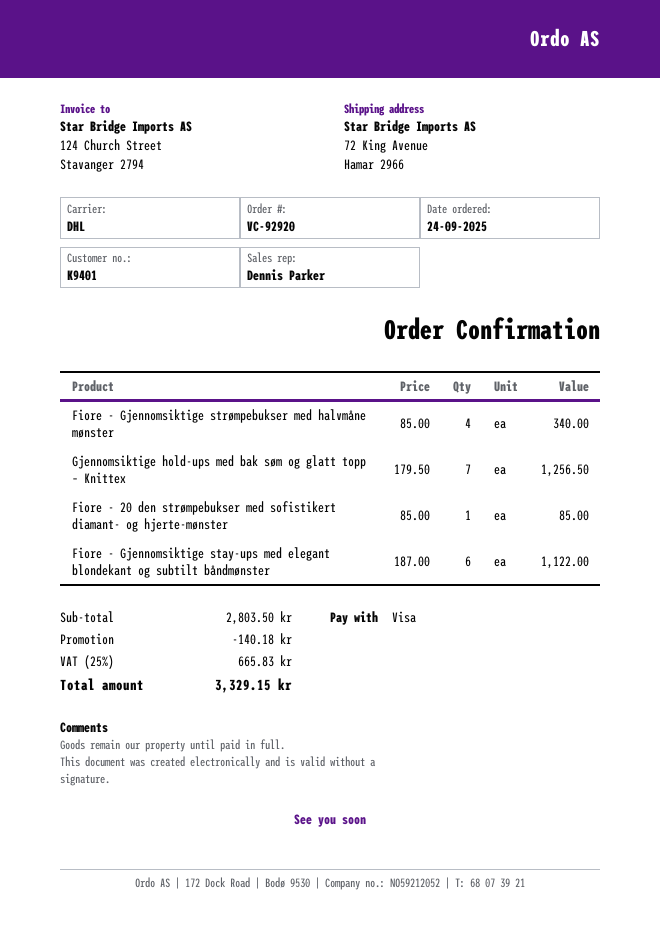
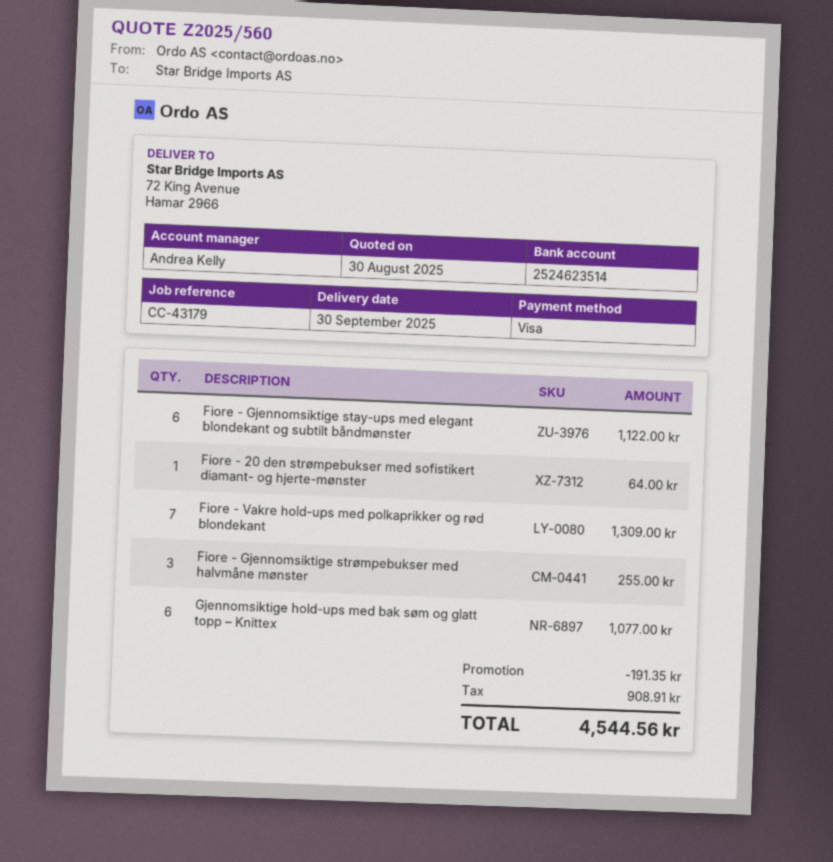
sales rep: Dennis Parker -> Andrea Kelly
Fiore - Gjennomsiktige strømpebukser med halvmåne mønster: 4 for 340.00 -> 3 for 255.00
Gjennomsiktige hold-ups med bak søm og glatt topp – Knittex: 7 for 1256.50 -> 6 for 1077.00
Fiore - 20 den strømpebukser med sofistikert diamant- og hjerte-mønster: 1 for 85.00 -> 1 for 64.00
Fiore - Vakre hold-ups med polkaprikker og rød blondekant: none -> 7 for 1309.00
discount: 140.18 -> 191.35
tax: 665.83 -> 908.91
total: 3329.15 -> 4544.56

